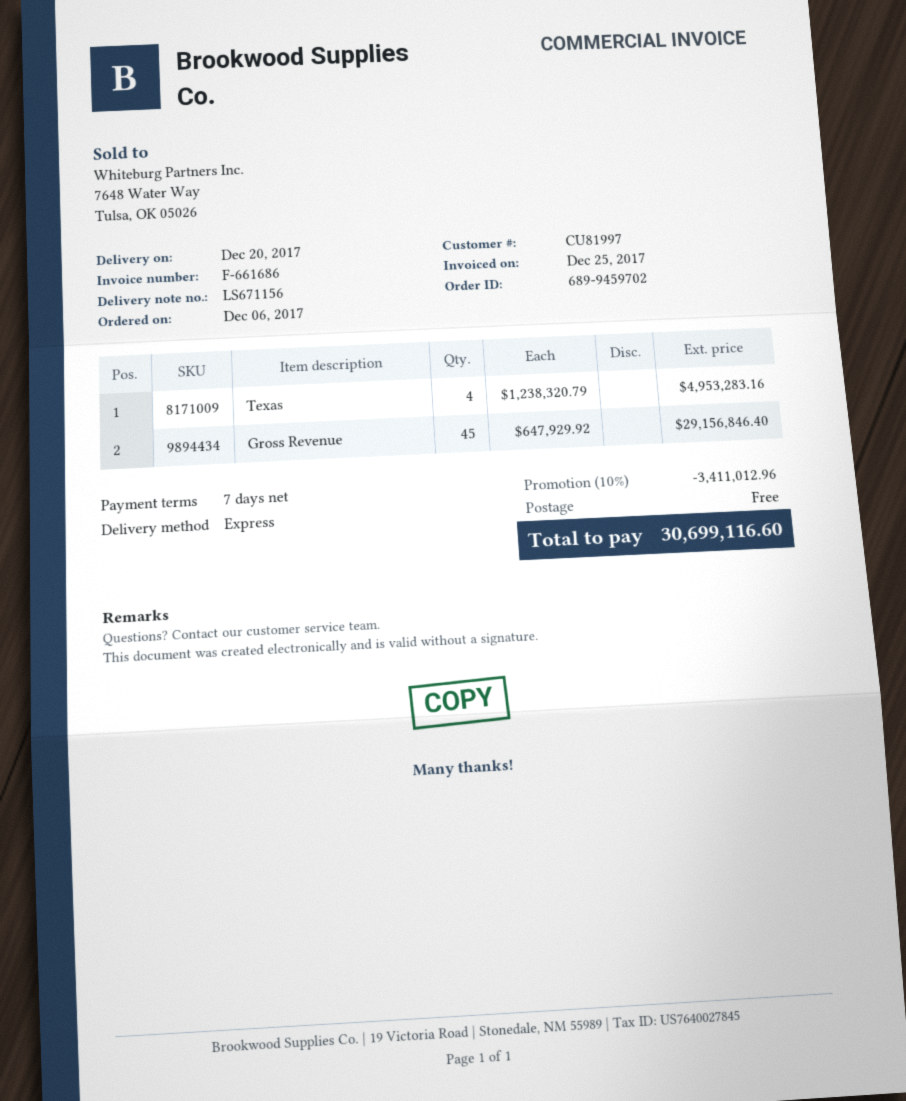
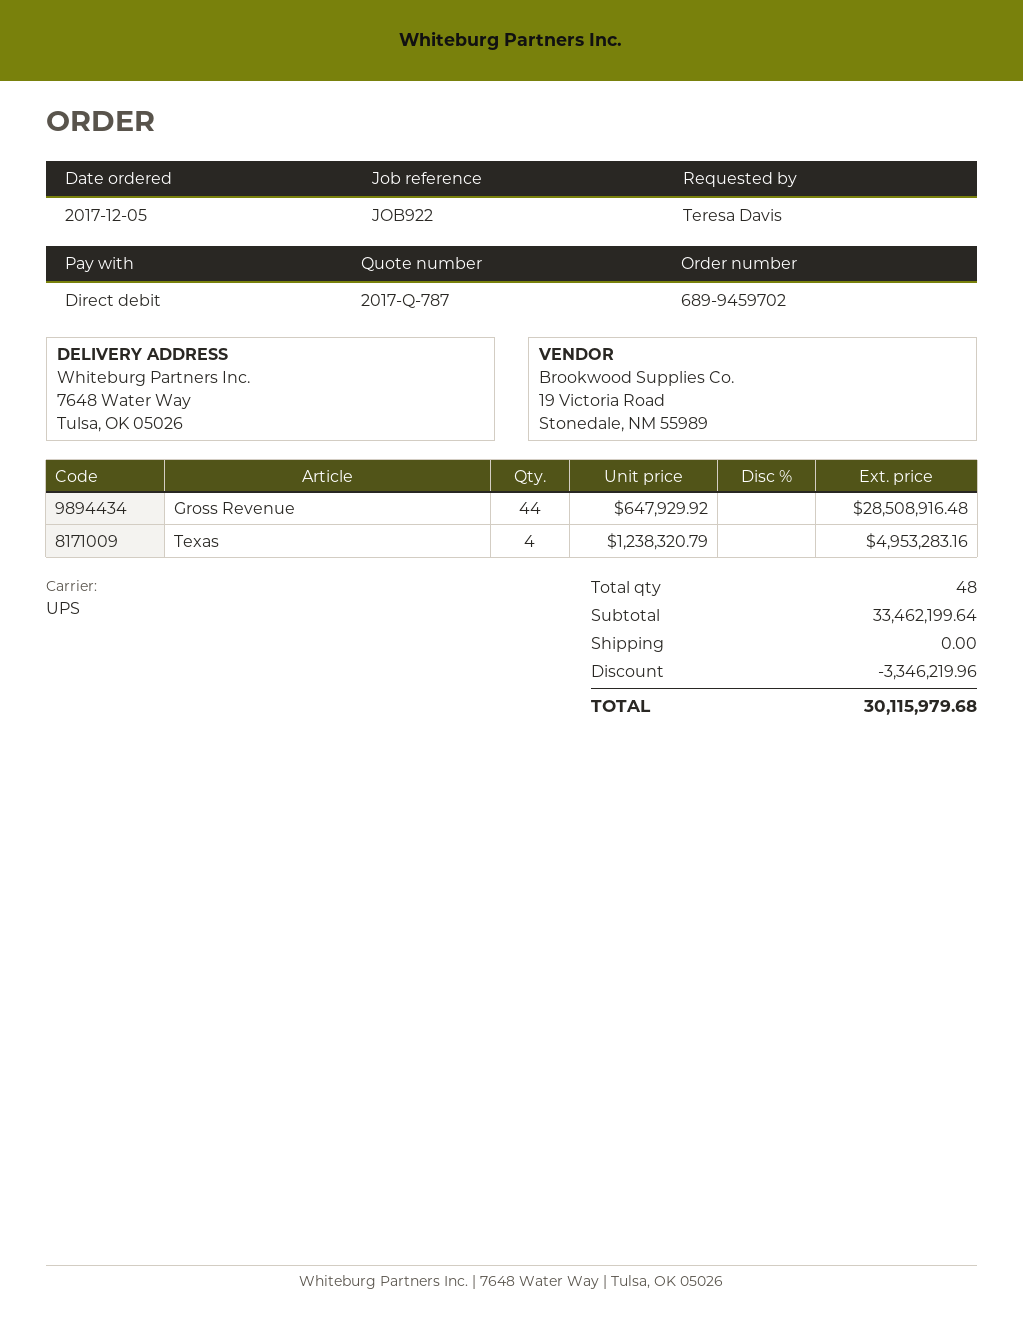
order date: 2017-12-06 -> 2017-12-05
shipping method: express -> UPS
Gross Revenue: 45 x 647929.92 = 29156846.40 -> 44 x 647929.92 = 28508916.48
discount: 3411012.96 -> 3346219.96
total: 30699116.60 -> 30115979.68

